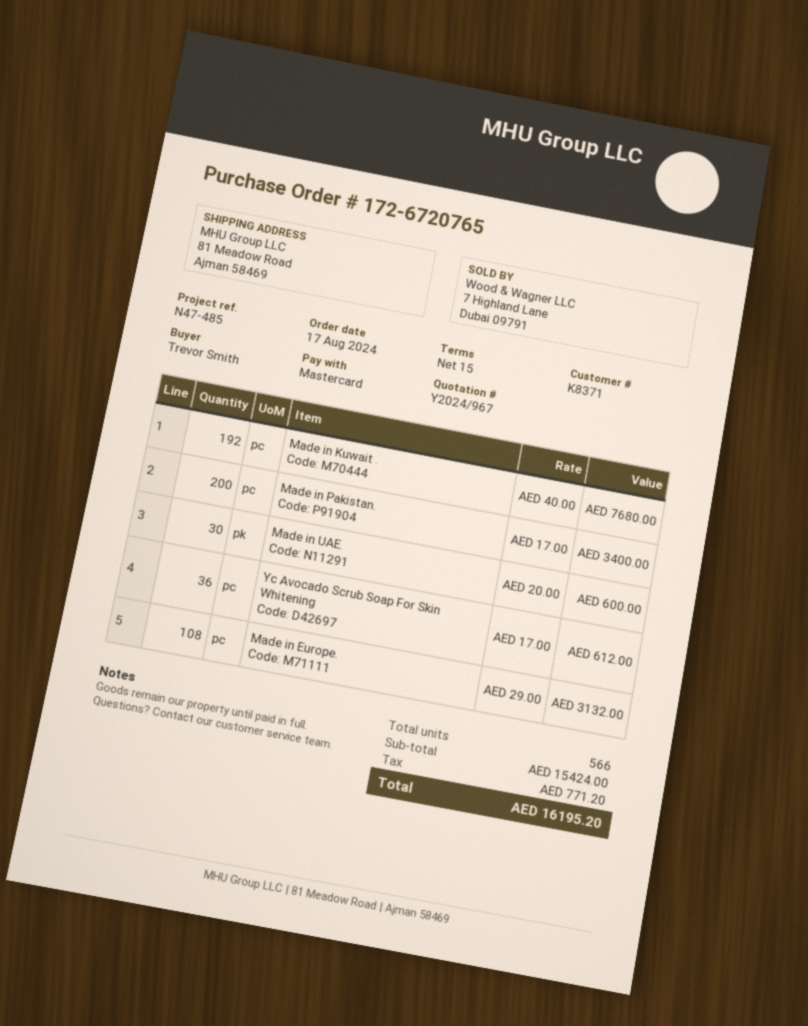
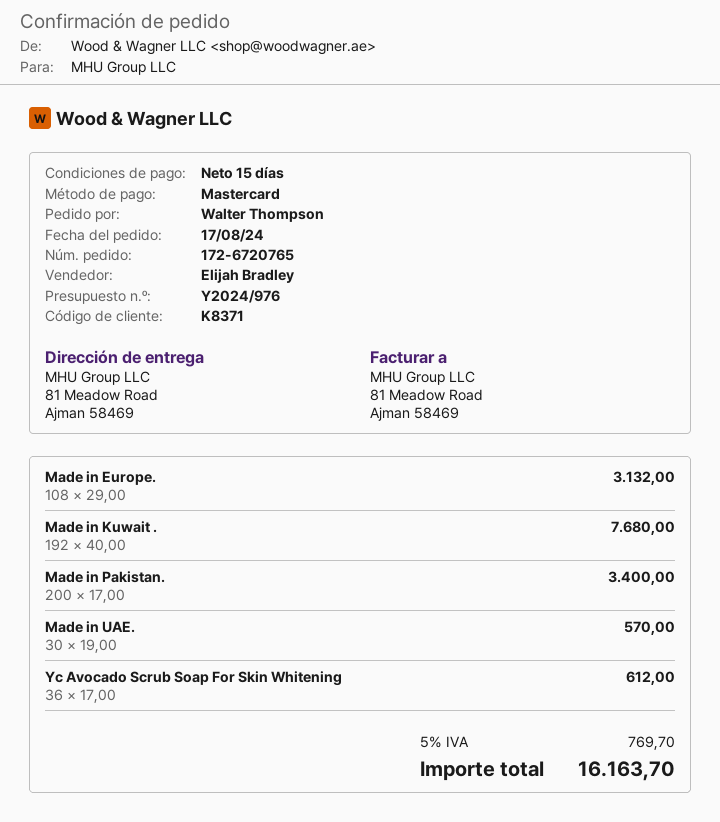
quote number: Y2024/967 -> Y2024/976
ordered by: Trevor Smith -> Walter Thompson
Made in UAE.: 30 x 20.00 = 600.00 -> 30 x 19.00 = 570.00
tax: 771.20 -> 769.70
total: 16195.20 -> 16163.70

